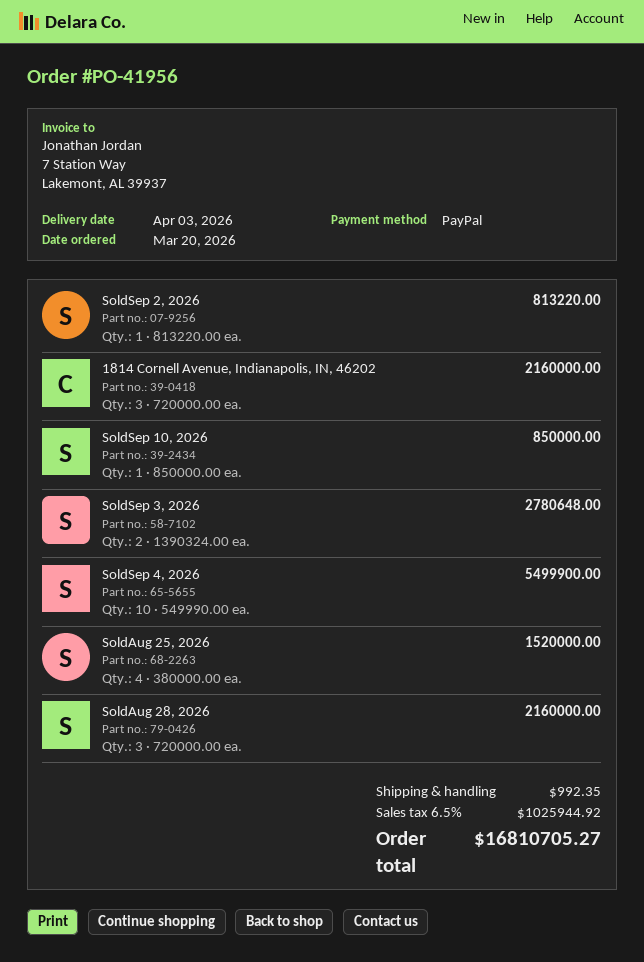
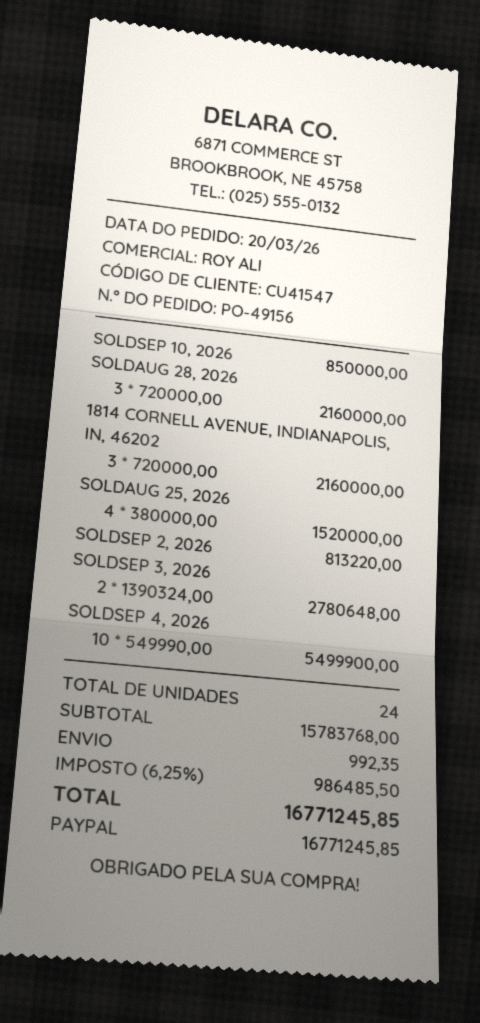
order number: PO-41956 -> PO-49156
tax: 6.5% = 1025944.92 -> 6.25% = 986485.50
total: 16810705.27 -> 16771245.85

